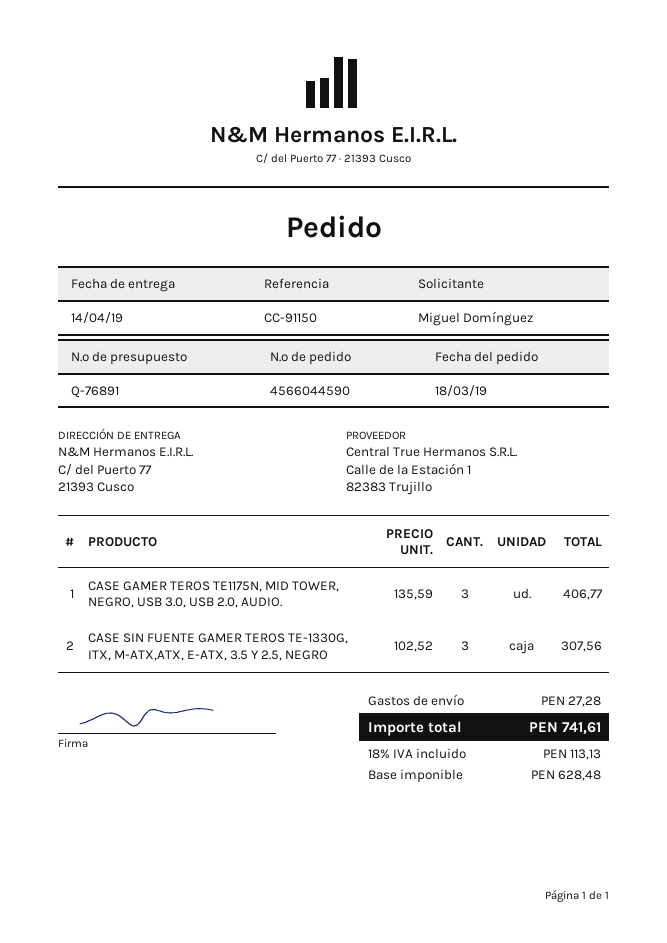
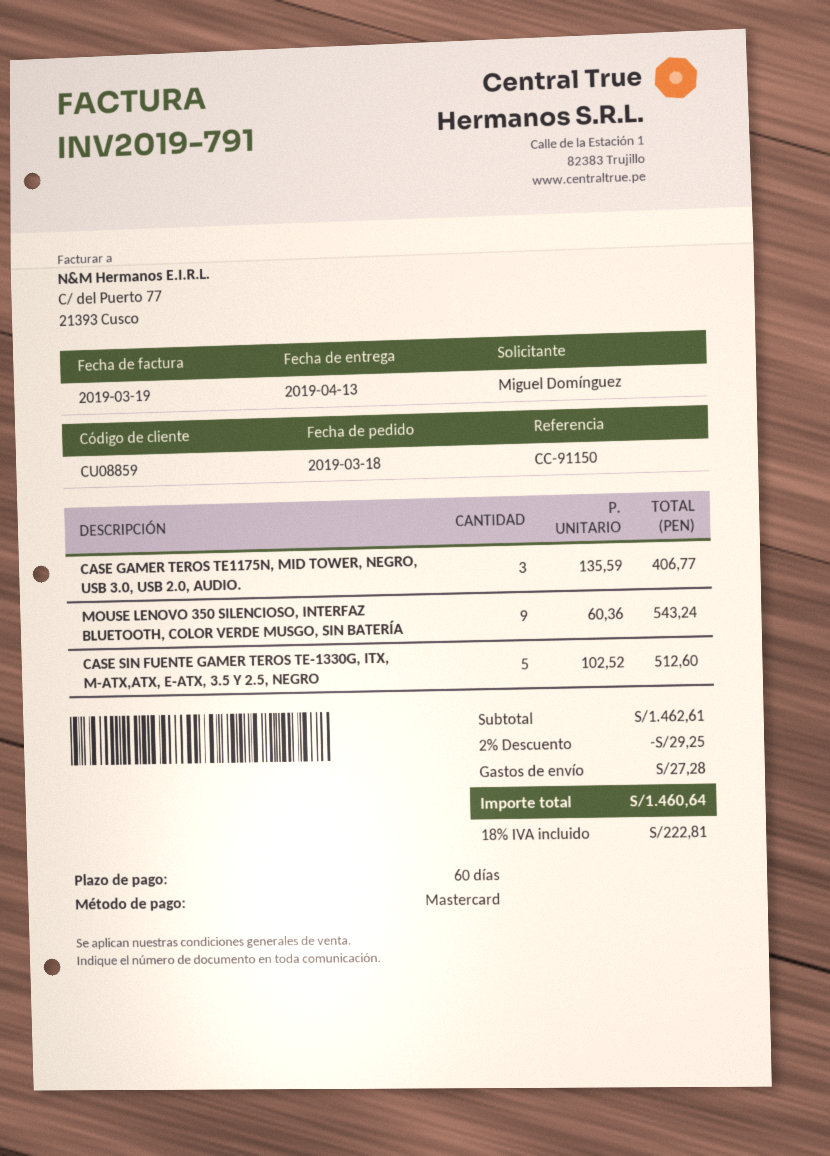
delivery date: 2019-04-14 -> 2019-04-13
CASE SIN FUENTE GAMER TEROS TE-1330G, ITX, M-ATX,ATX, E-ATX, 3.5 Y 2.5, NEGRO: 3 x 102.52 = 307.56 -> 5 x 102.52 = 512.60
MOUSE LENOVO 350 SILENCIOSO, INTERFAZ BLUETOOTH, COLOR VERDE MUSGO, SIN BATERÍA: none -> 9 x 60.36 = 543.24
discount: none -> 2% = 29.25
tax: 18% = 113.13 -> 18% = 222.81
total: 741.61 -> 1460.64

